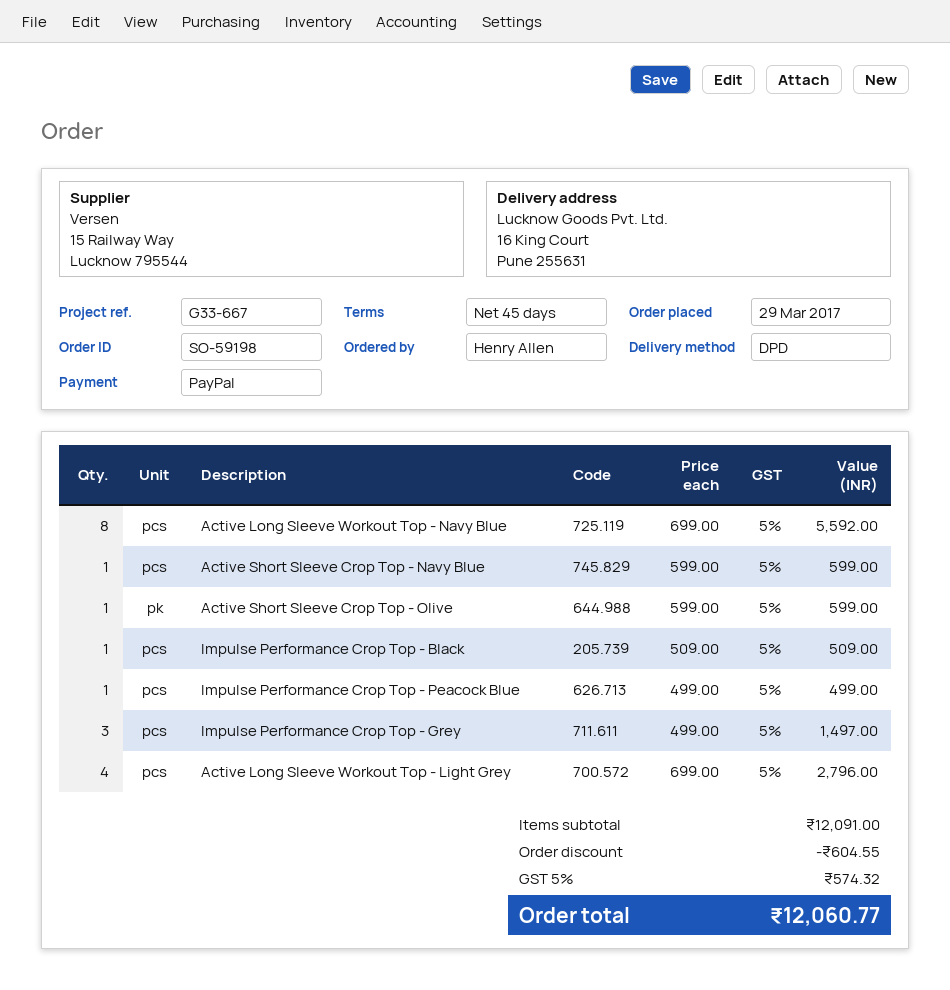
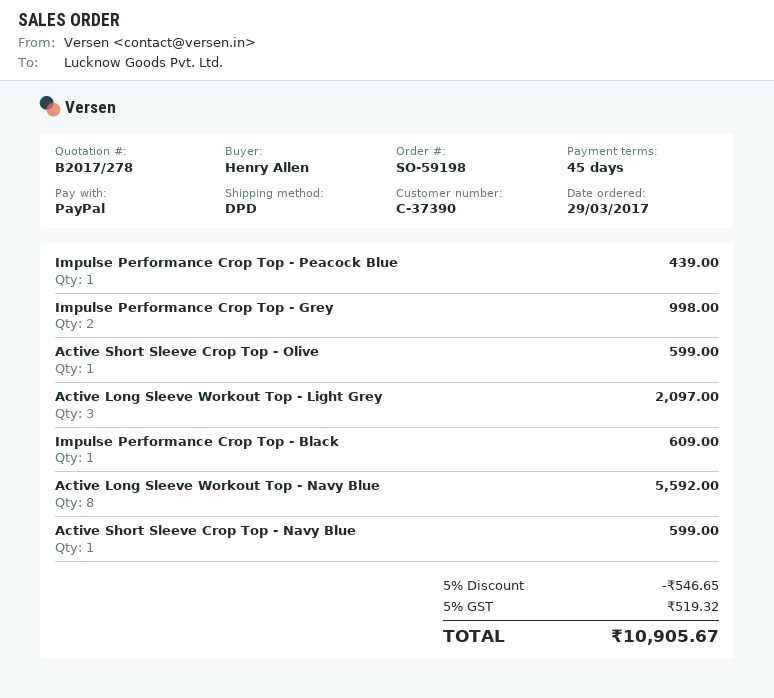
Impulse Performance Crop Top - Black: 1 for 509.00 -> 1 for 609.00
Impulse Performance Crop Top - Peacock Blue: 1 for 499.00 -> 1 for 439.00
Impulse Performance Crop Top - Grey: 3 for 1497.00 -> 2 for 998.00
Active Long Sleeve Workout Top - Light Grey: 4 for 2796.00 -> 3 for 2097.00
discount: 604.55 -> 546.65
tax: 5% = 574.32 -> 5% = 519.32
total: 12060.77 -> 10905.67

